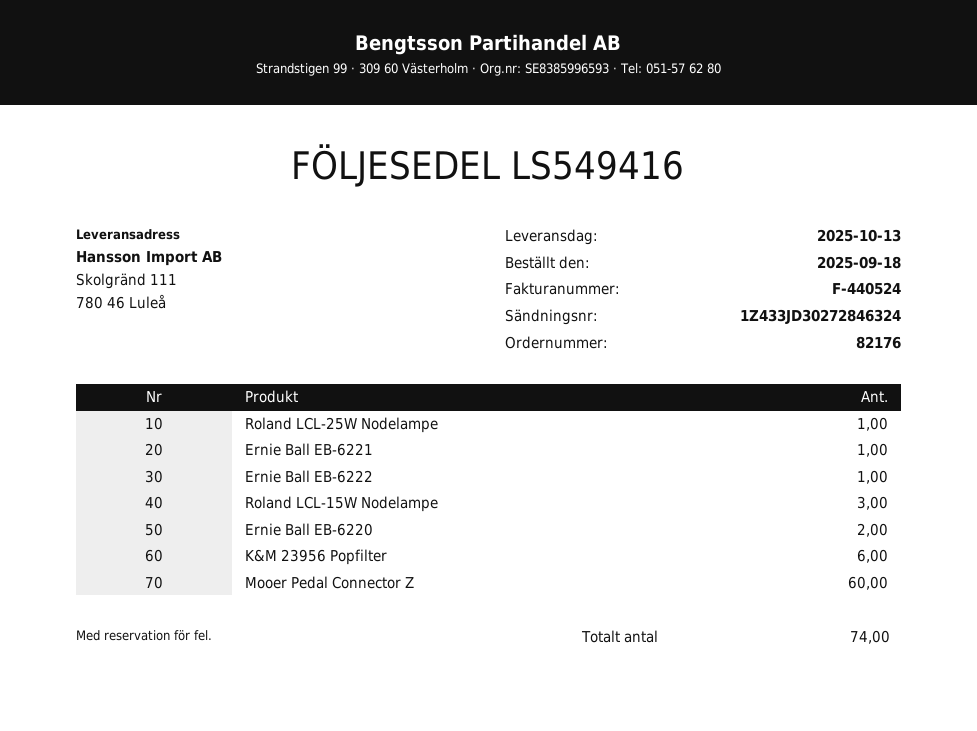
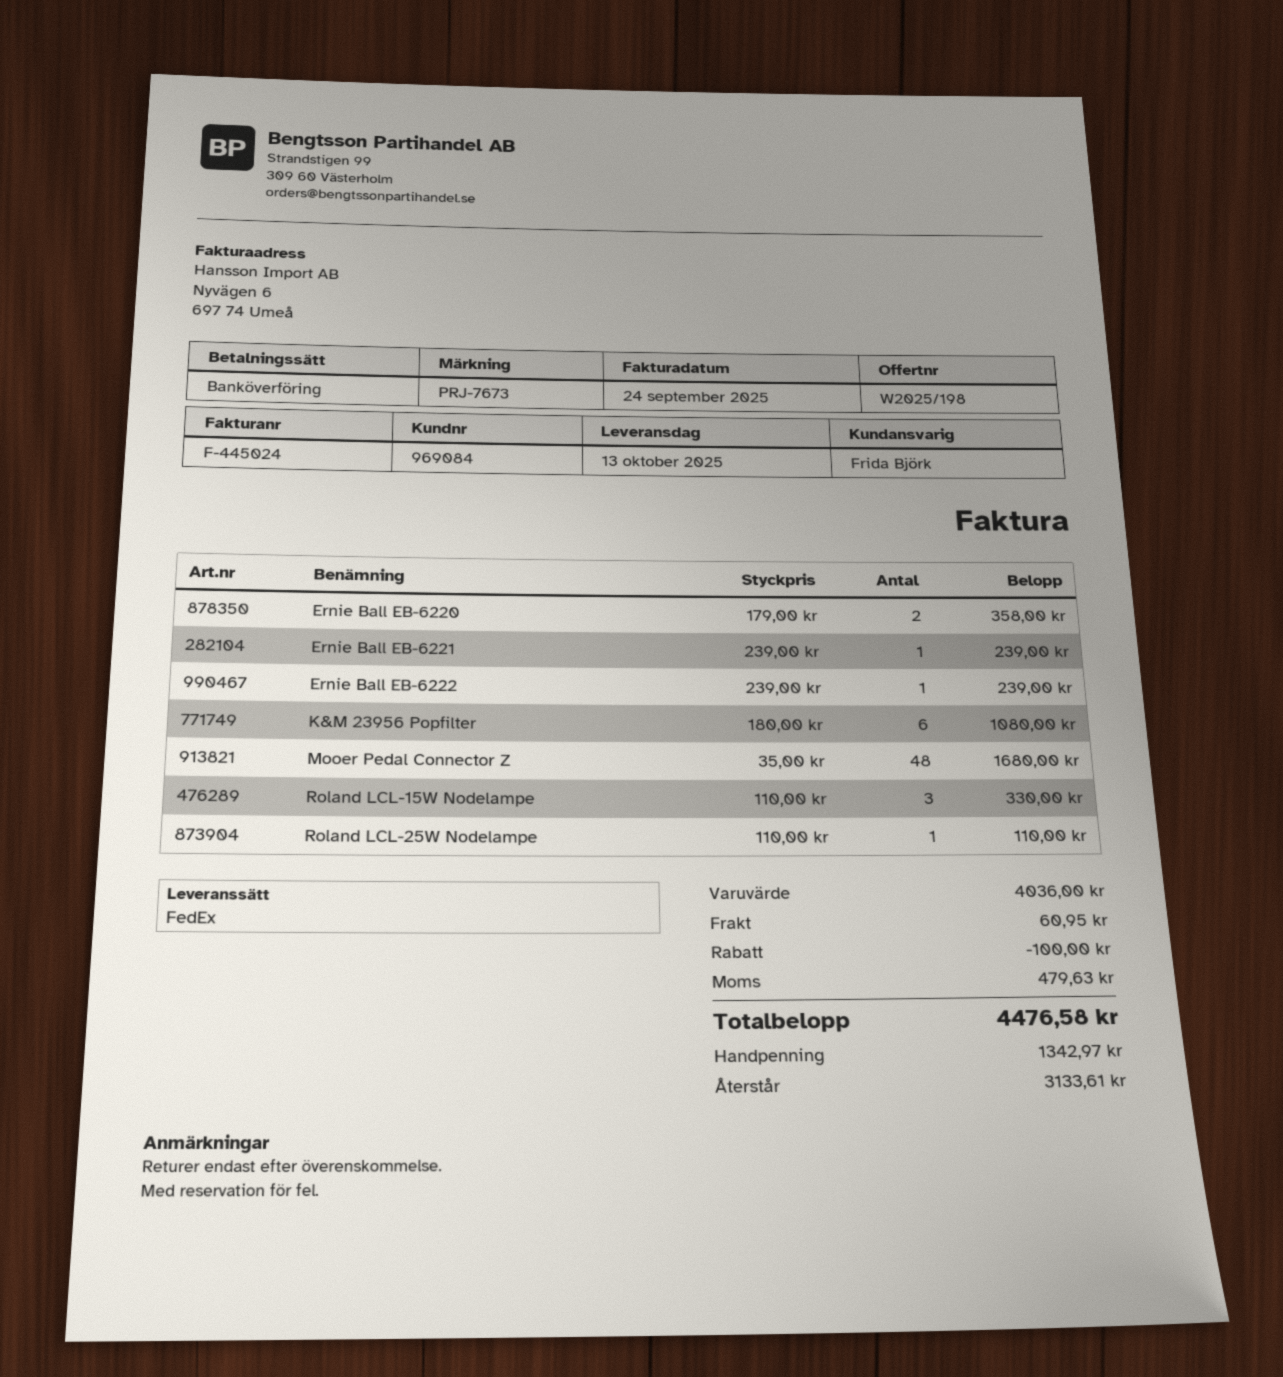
invoice number: F-440524 -> F-445024
Mooer Pedal Connector Z: 60 -> 48

